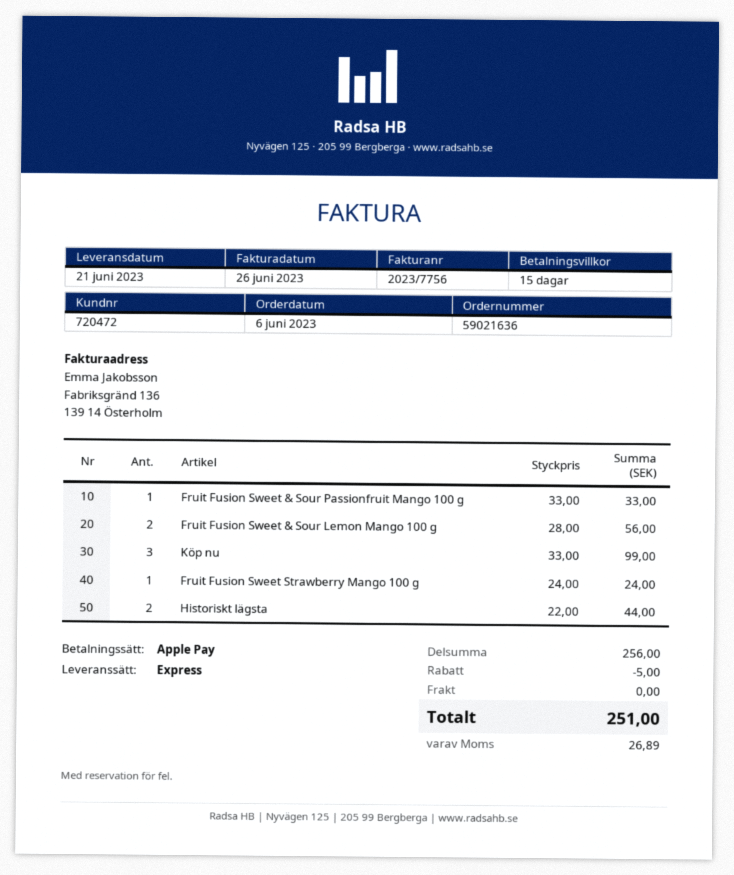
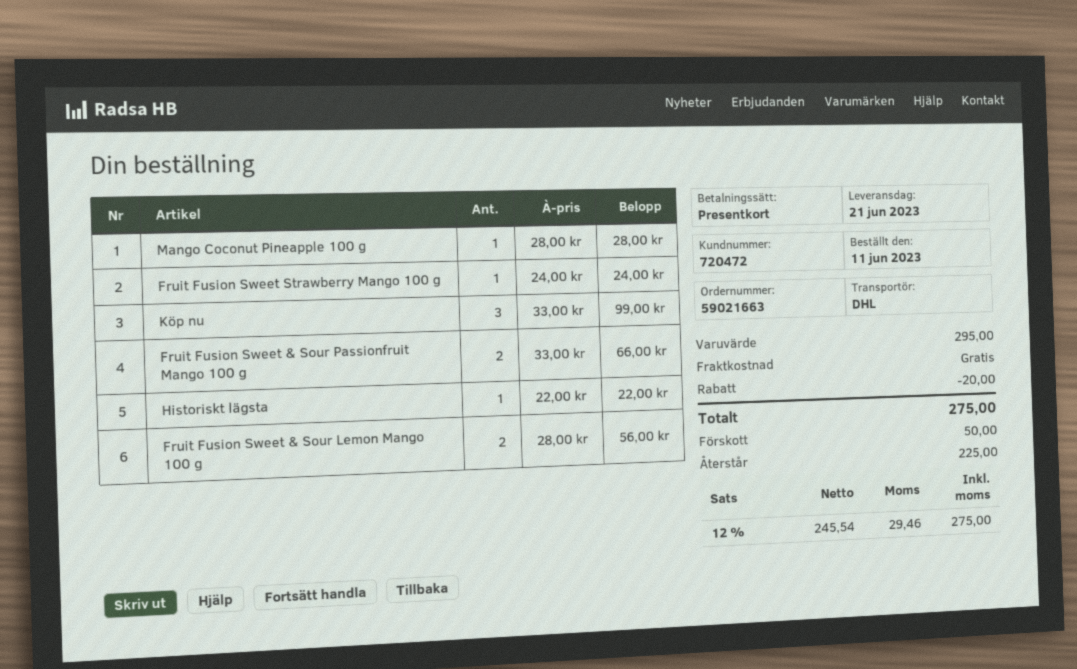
order number: 59021636 -> 59021663
order date: 2023-06-06 -> 2023-06-11
payment method: Apple Pay -> gift card
shipping method: express -> DHL
Fruit Fusion Sweet & Sour Passionfruit Mango 100 g: 1 x 33.00 = 33.00 -> 2 x 33.00 = 66.00
Historiskt lägsta: 2 x 22.00 = 44.00 -> 1 x 22.00 = 22.00
Mango Coconut Pineapple 100 g: none -> 1 x 28.00 = 28.00
subtotal: 256.00 -> 295.00
discount: 5.00 -> 20.00
tax: 26.89 -> 29.46
total: 251.00 -> 275.00

